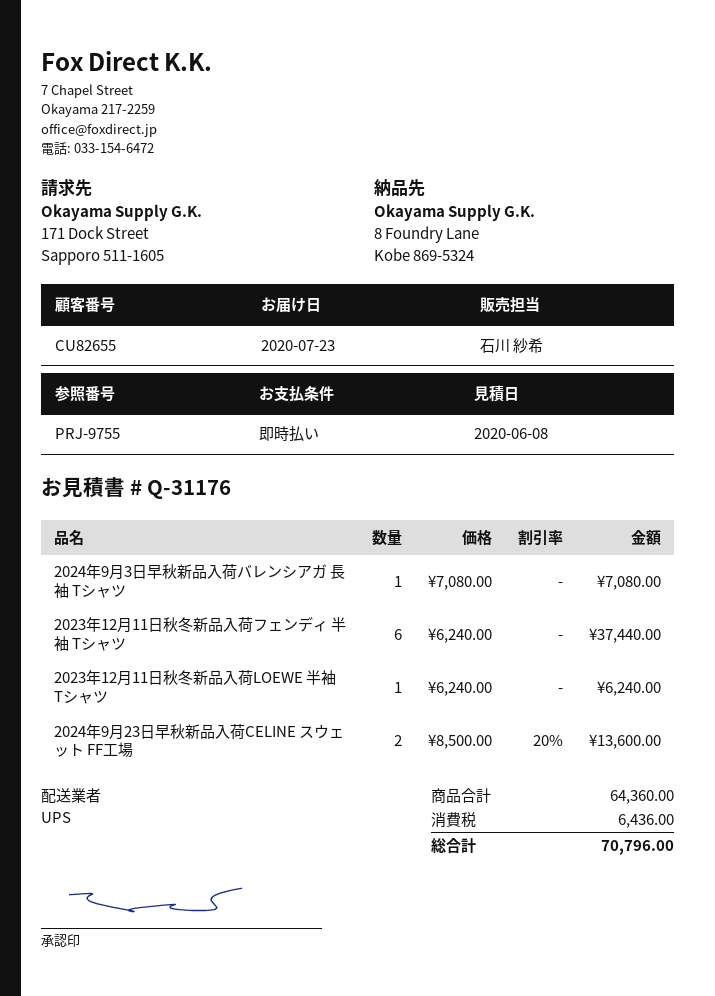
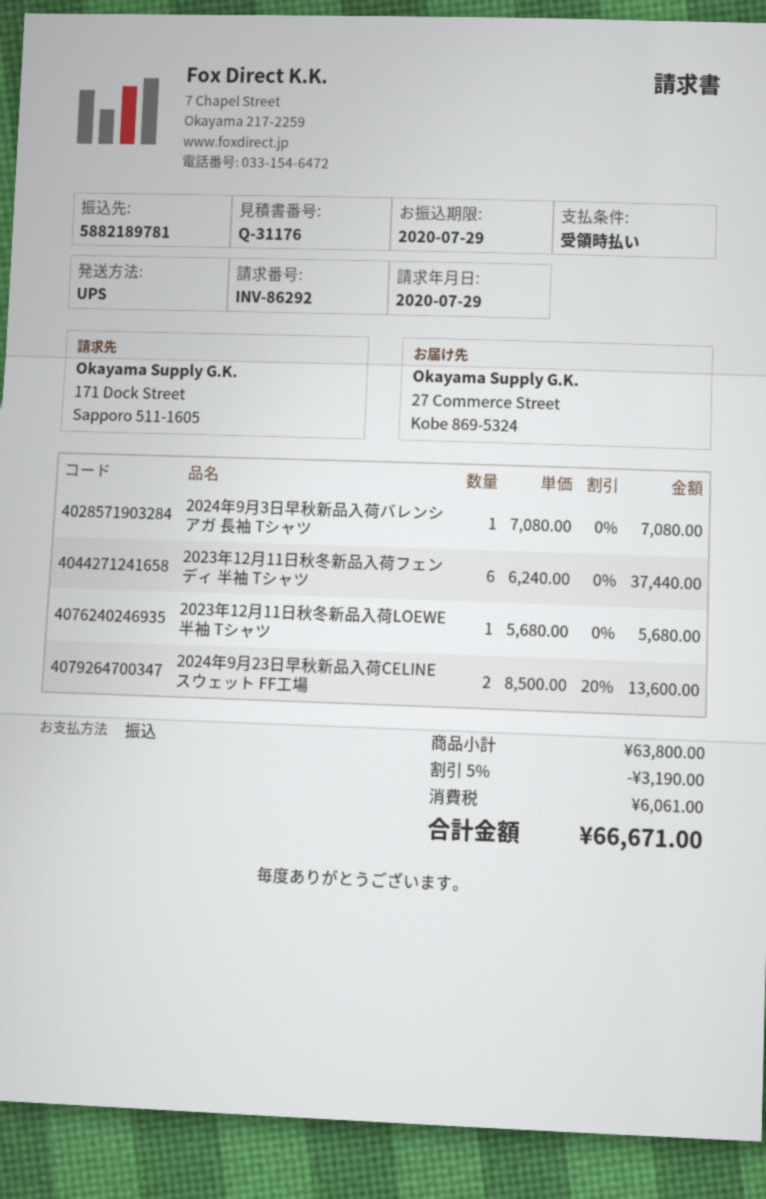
ship to: 8 Foundry Lane, Kobe 869-5324 -> 27 Commerce Street, Kobe 869-5324
2023年12月11日秋冬新品入荷LOEWE 半袖 Tシャツ: 1 x 6240.00 = 6240.00 -> 1 x 5680.00 = 5680.00
subtotal: 64360.00 -> 63800.00
discount: none -> 5% = 3190.00
tax: 6436.00 -> 6061.00
total: 70796.00 -> 66671.00

